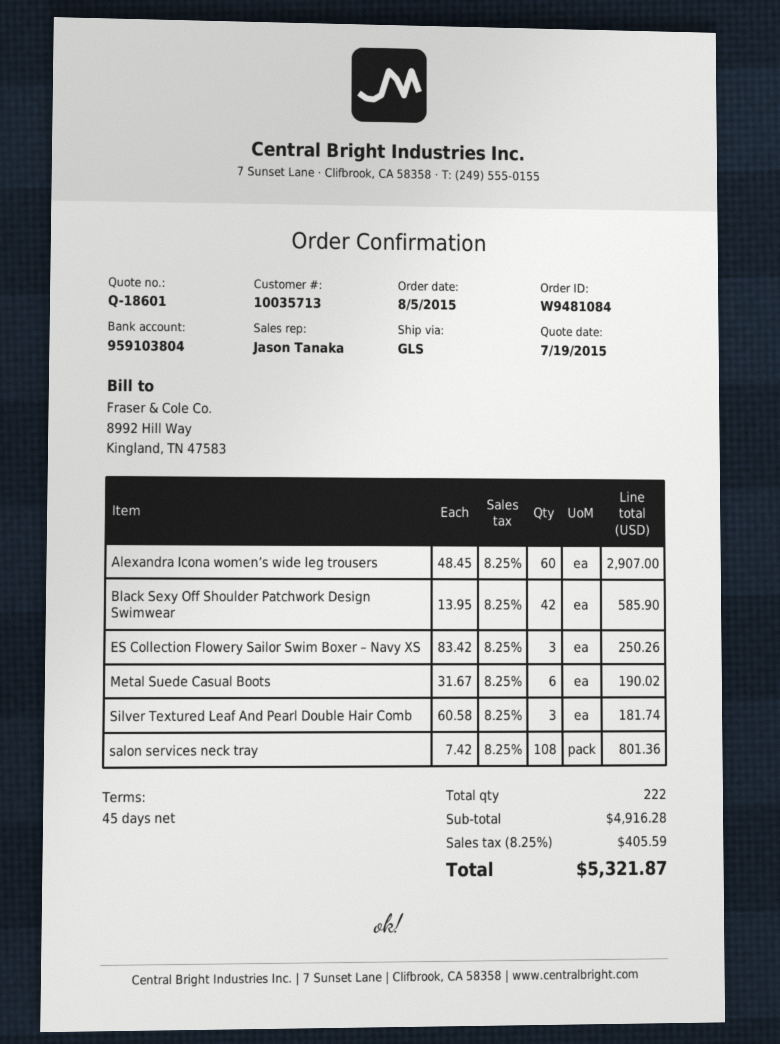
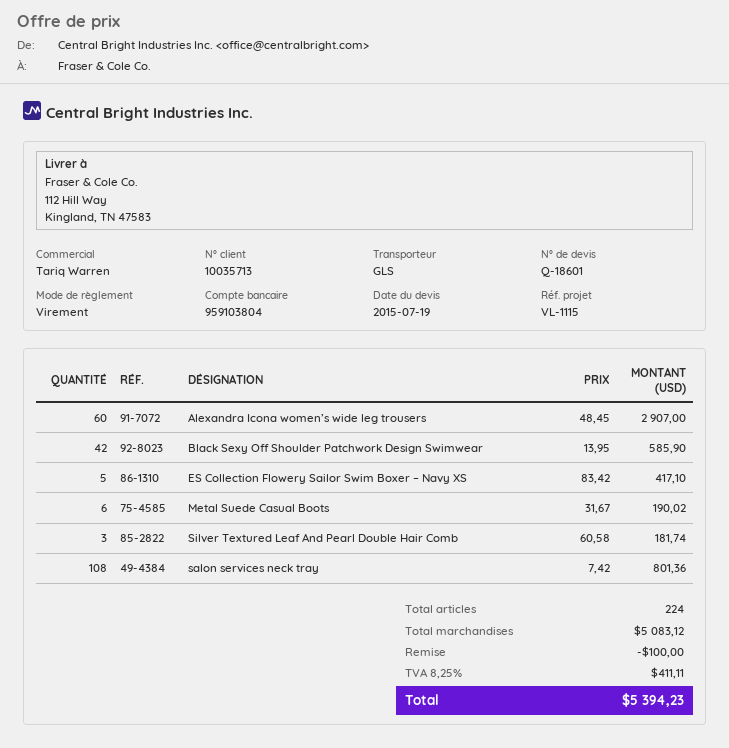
sales rep: Jason Tanaka -> Tariq Warren
ES Collection Flowery Sailor Swim Boxer – Navy XS: 3 x 83.42 = 250.26 -> 5 x 83.42 = 417.10
total quantity: 222 -> 224
subtotal: 4916.28 -> 5083.12
discount: none -> 100.00
tax: 8.25% = 405.59 -> 8.25% = 411.11
total: 5321.87 -> 5394.23

